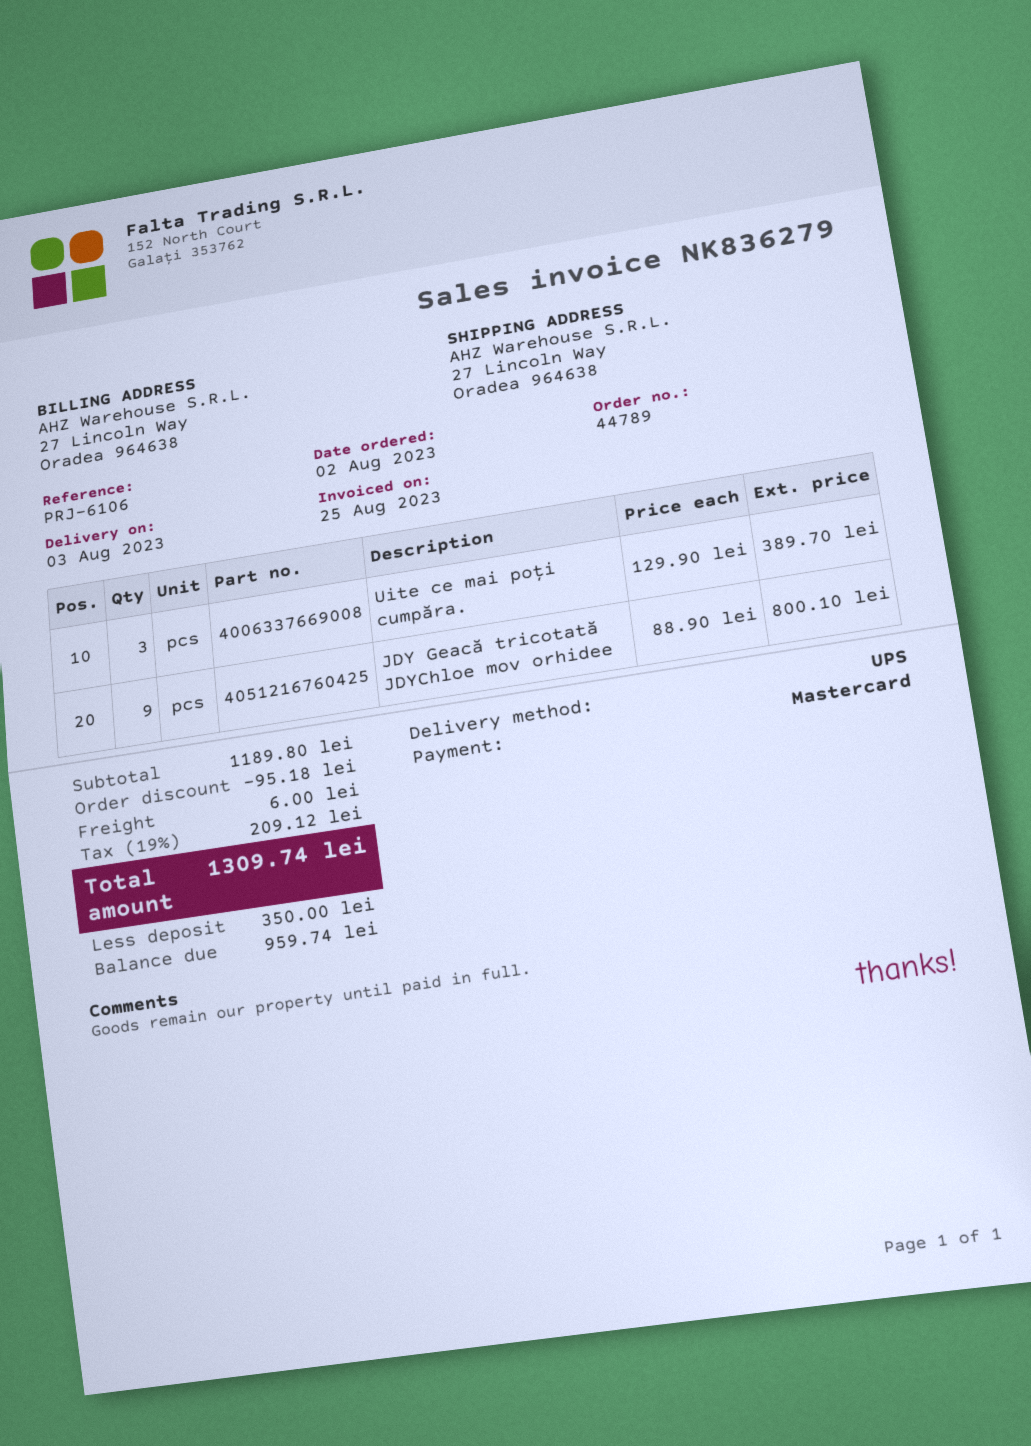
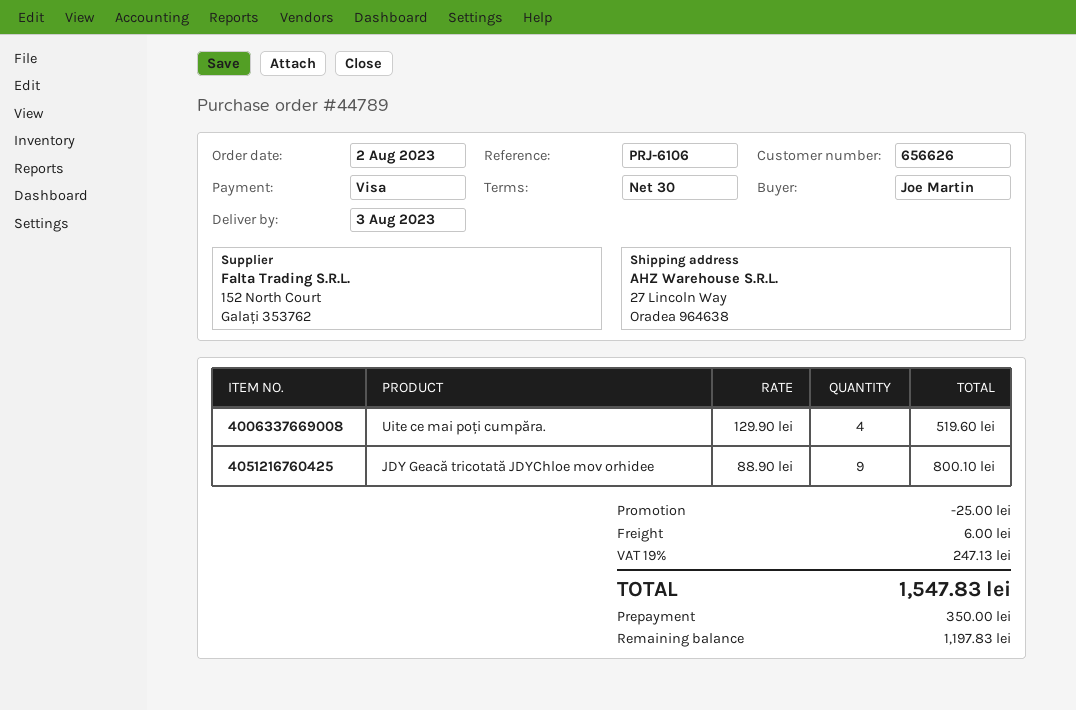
payment method: Mastercard -> Visa
Uite ce mai poți cumpăra.: 3 x 129.90 = 389.70 -> 4 x 129.90 = 519.60
discount: 95.18 -> 25.00
tax: 19% = 209.12 -> 19% = 247.13
total: 1309.74 -> 1547.83
balance: 959.74 -> 1197.83

